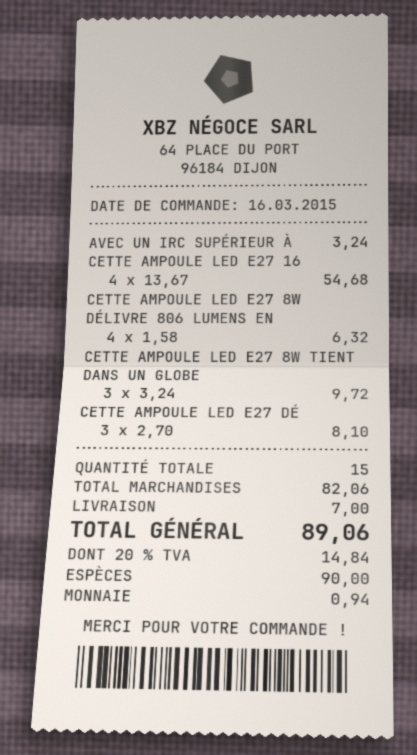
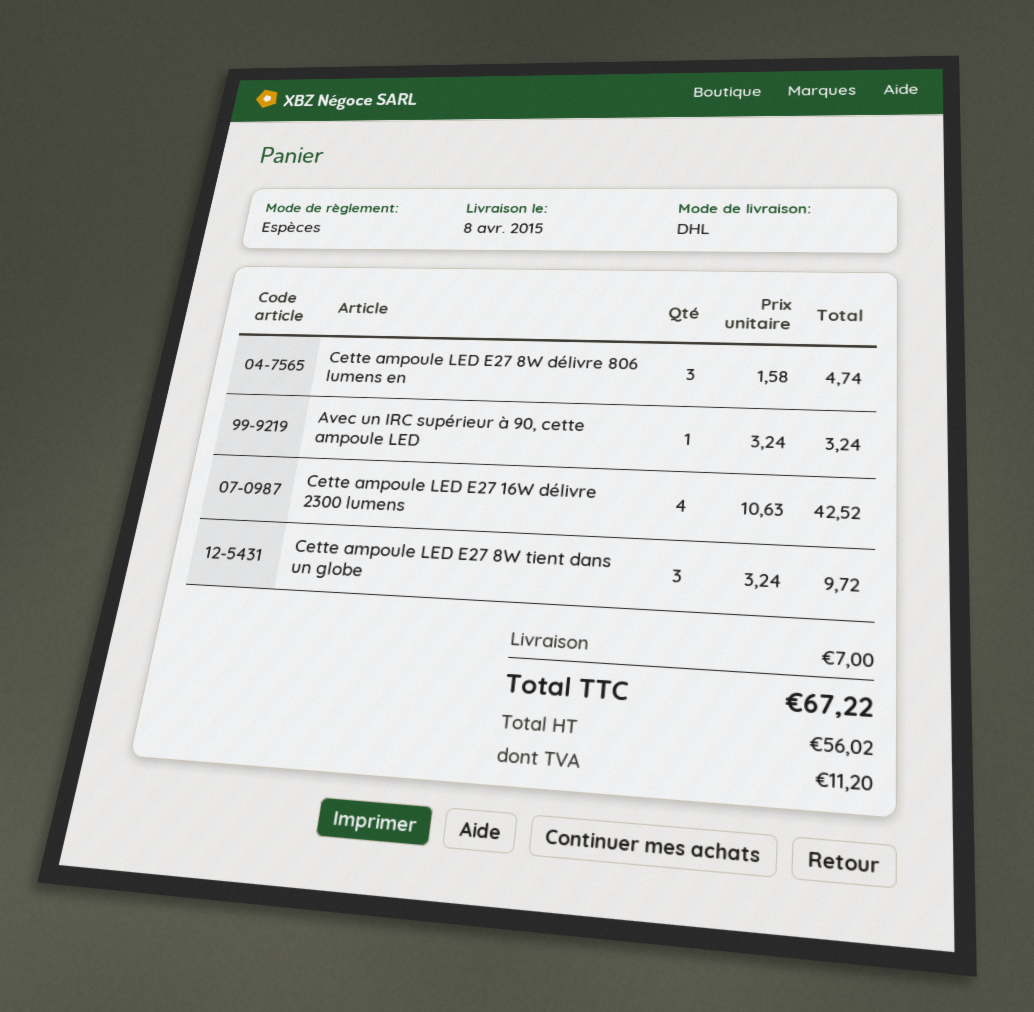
CETTE AMPOULE LED E27 16: 4 x 13.67 = 54.68 -> 4 x 10.63 = 42.52
CETTE AMPOULE LED E27 8W DÉLIVRE 806 LUMENS EN: 4 x 1.58 = 6.32 -> 3 x 1.58 = 4.74
CETTE AMPOULE LED E27 DÉ: 3 x 2.70 = 8.10 -> none
tax: 14.84 -> 11.20
total: 89.06 -> 67.22

